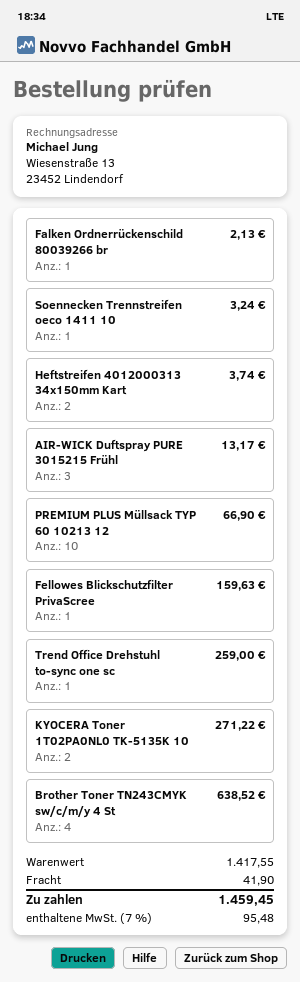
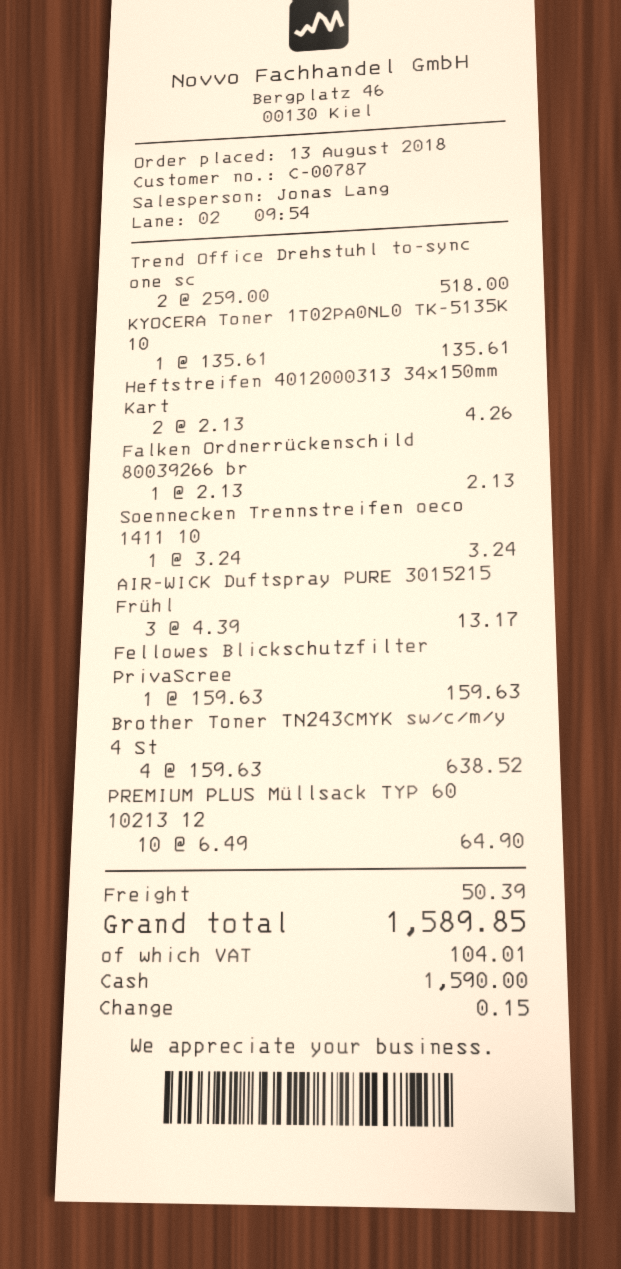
Heftstreifen 4012000313 34x150mm Kart: 2 for 3.74 -> 2 for 4.26
PREMIUM PLUS Müllsack TYP 60 10213 12: 10 for 66.90 -> 10 for 64.90
Trend Office Drehstuhl to-sync one sc: 1 for 259.00 -> 2 for 518.00
KYOCERA Toner 1T02PA0NL0 TK-5135K 10: 2 for 271.22 -> 1 for 135.61
shipping: 41.90 -> 50.39
tax: 95.48 -> 104.01
total: 1459.45 -> 1589.85

